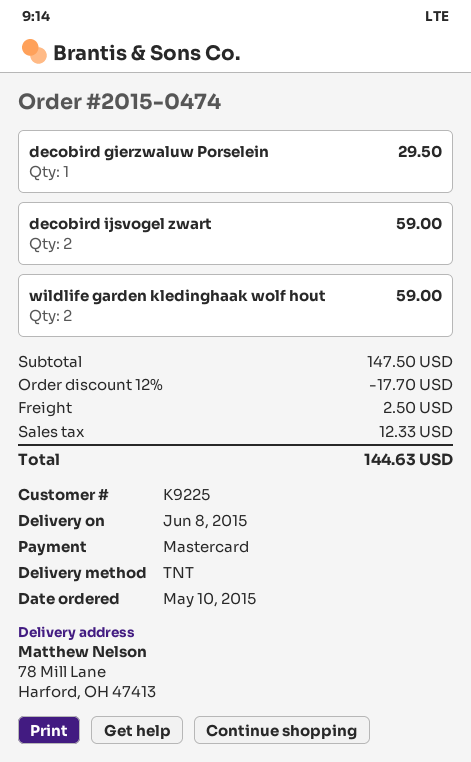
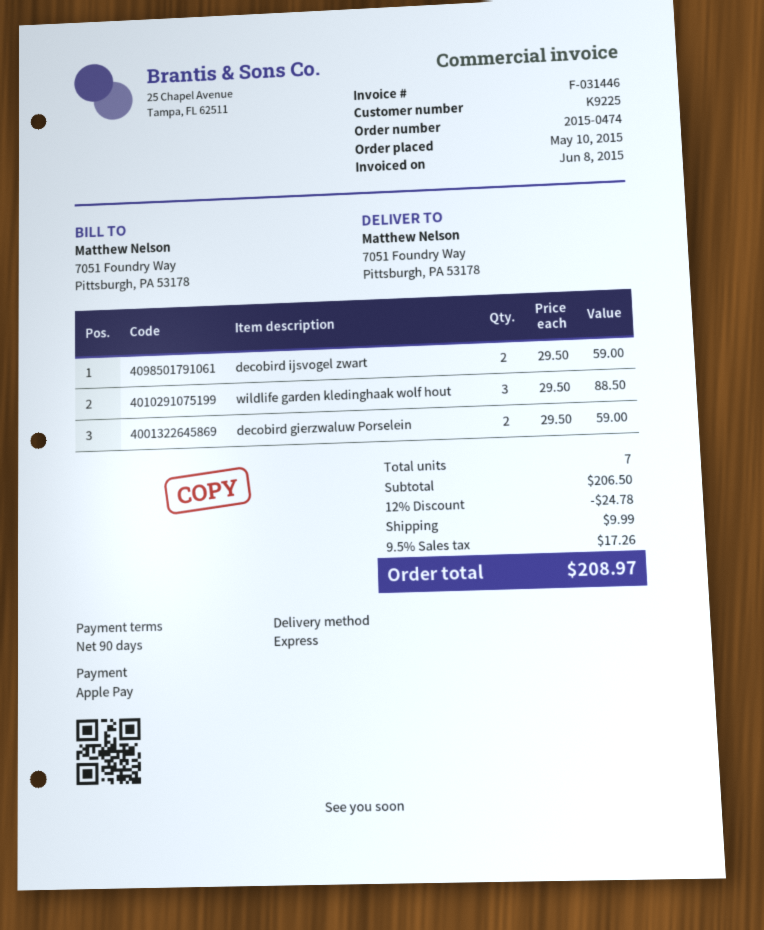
payment method: Mastercard -> Apple Pay
shipping method: TNT -> express
ship to: 78 Mill Lane, Harford, OH 47413 -> 7051 Foundry Way, Pittsburgh, PA 53178
decobird gierzwaluw Porselein: 1 for 29.50 -> 2 for 59.00
wildlife garden kledinghaak wolf hout: 2 for 59.00 -> 3 for 88.50
subtotal: 147.50 -> 206.50
discount: 12% = 17.70 -> 12% = 24.78
shipping: 2.50 -> 9.99
tax: 12.33 -> 17.26
total: 144.63 -> 208.97

